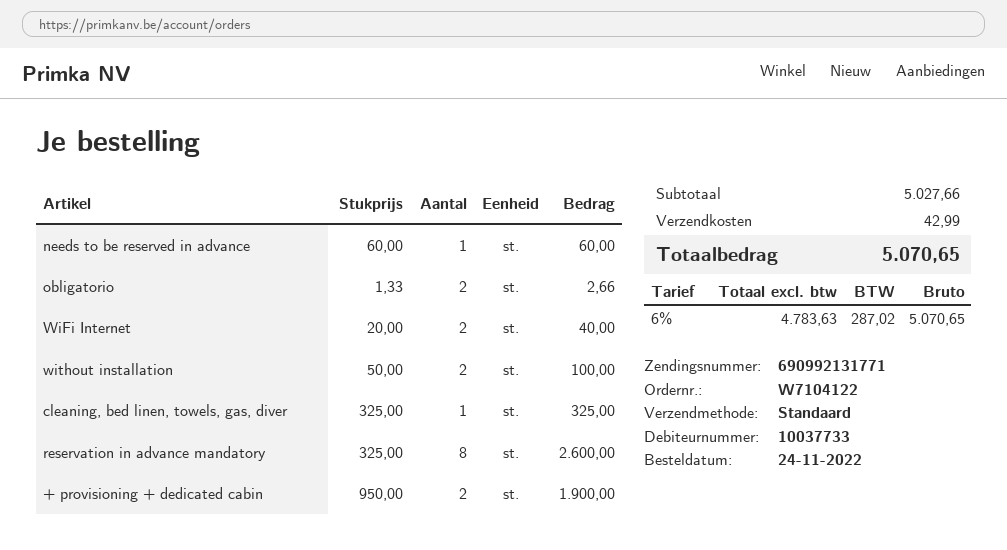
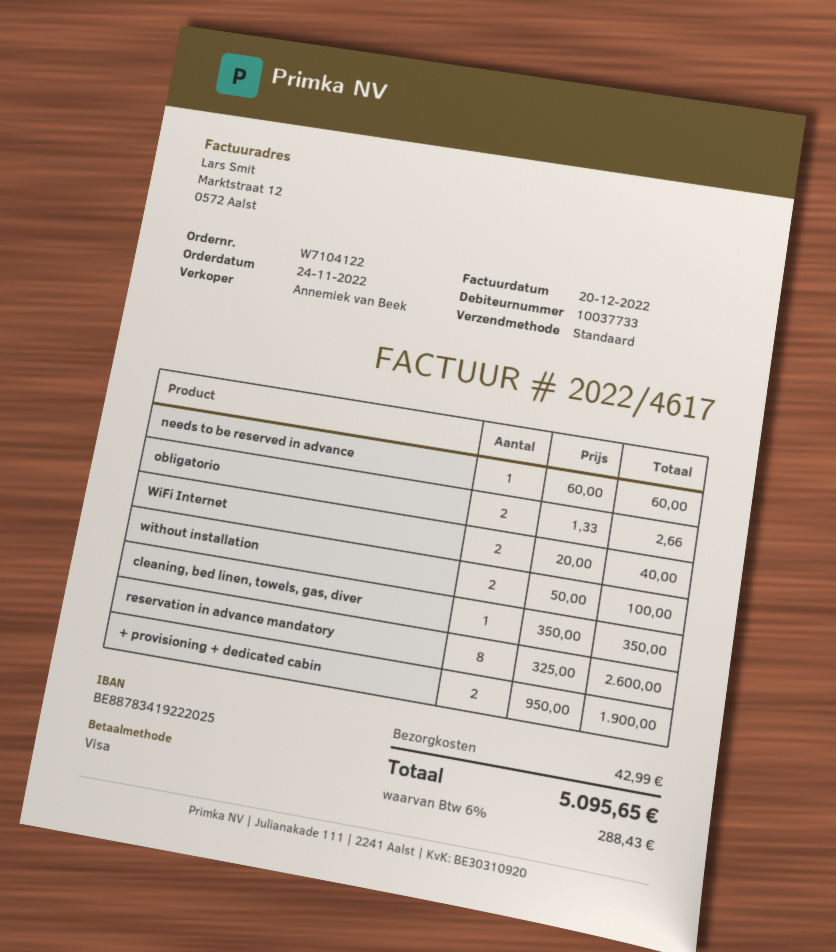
cleaning, bed linen, towels, gas, diver: 1 x 325.00 = 325.00 -> 1 x 350.00 = 350.00
tax: 6% = 287.02 -> 6% = 288.43
total: 5070.65 -> 5095.65

